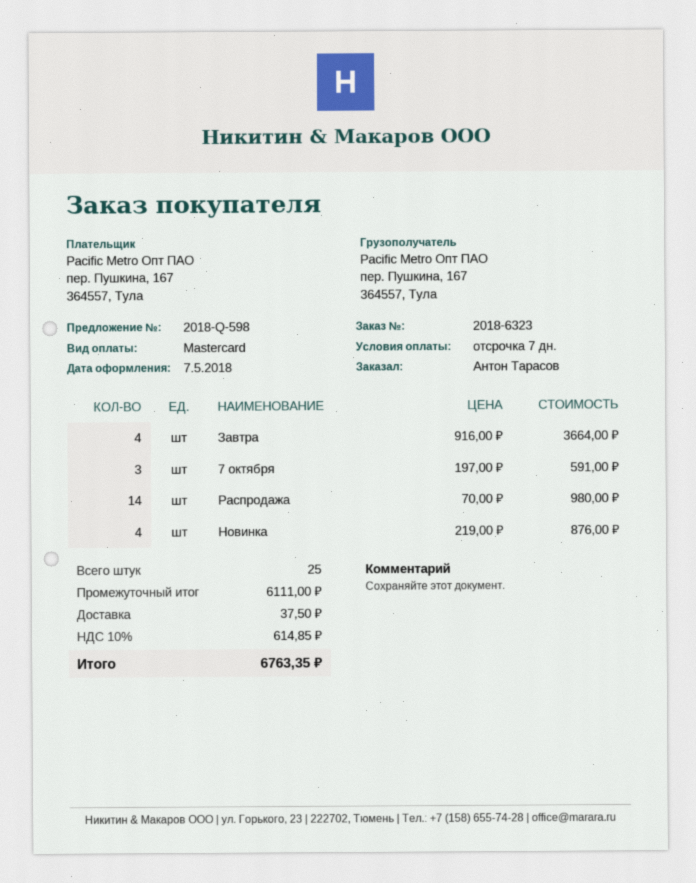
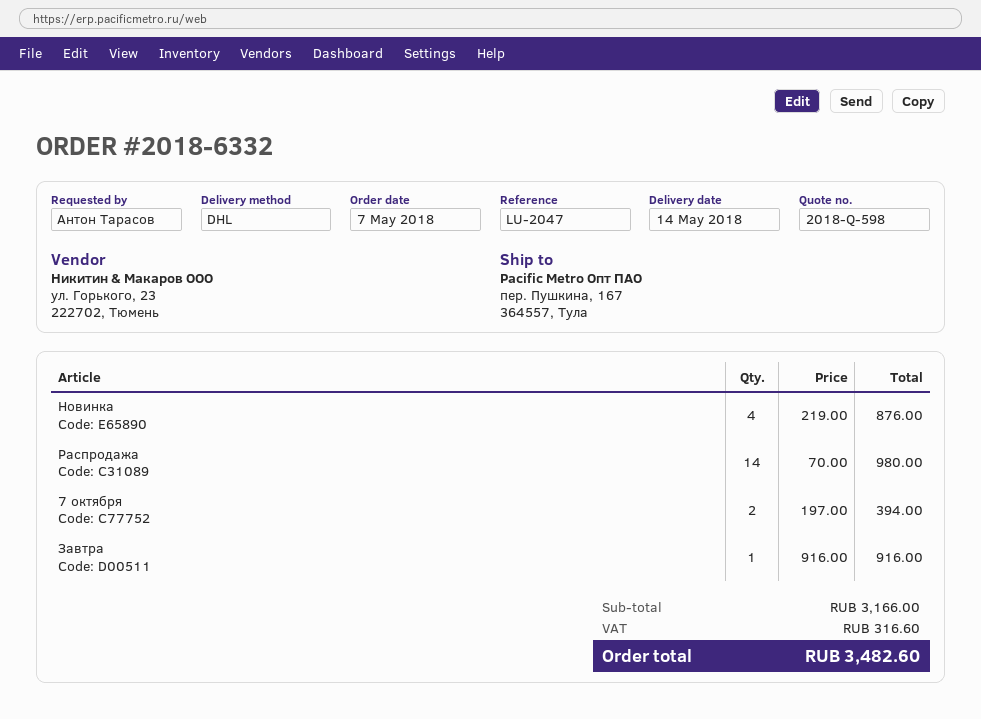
order number: 2018-6323 -> 2018-6332
Завтра: 4 x 916.00 = 3664.00 -> 1 x 916.00 = 916.00
7 октября: 3 x 197.00 = 591.00 -> 2 x 197.00 = 394.00
subtotal: 6111.00 -> 3166.00
shipping: 37.50 -> none
tax: 614.85 -> 316.60
total: 6763.35 -> 3482.60

